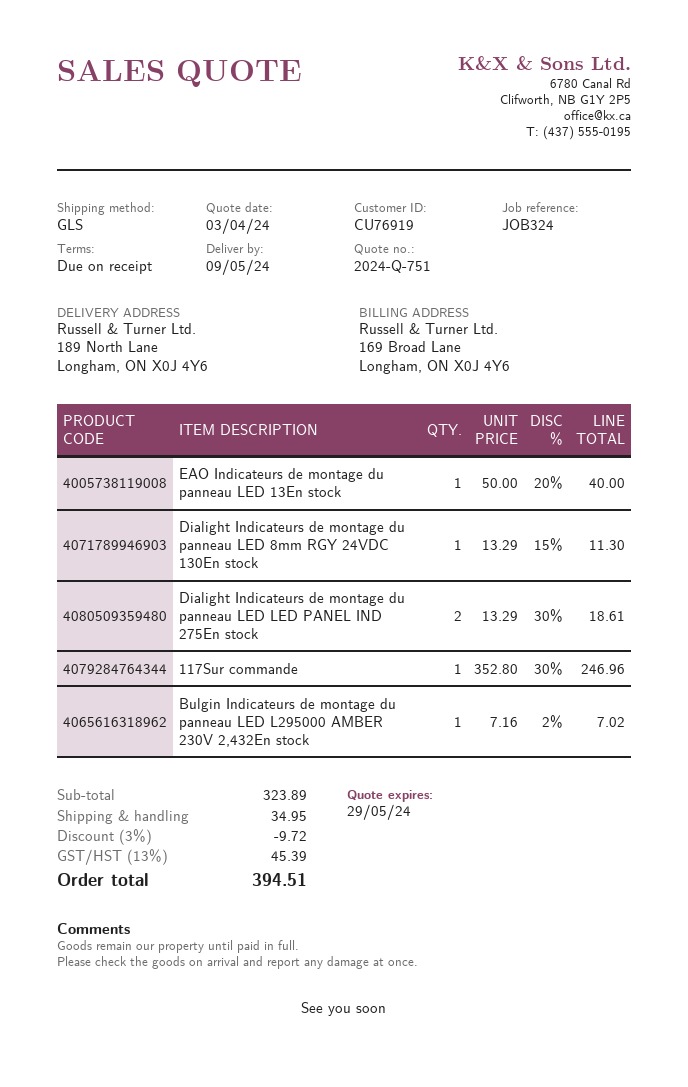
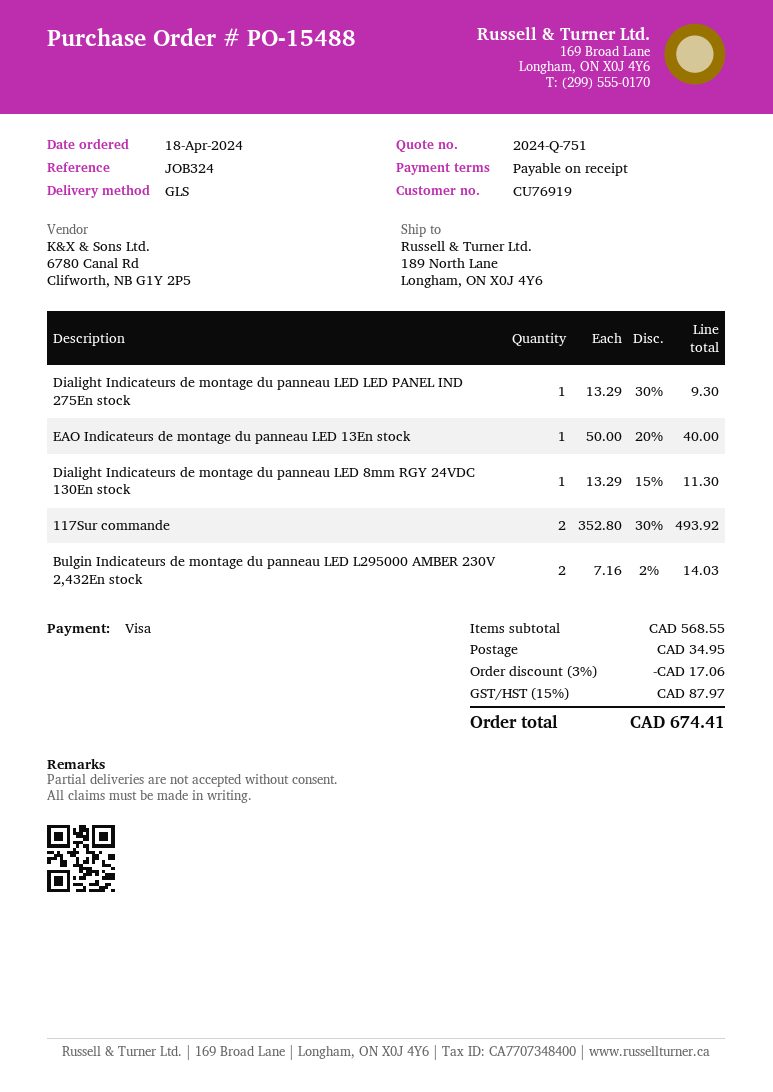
Dialight Indicateurs de montage du panneau LED LED PANEL IND 275En stock: 2 x 13.29 - 30% = 18.61 -> 1 x 13.29 - 30% = 9.30
117Sur commande: 1 x 352.80 - 30% = 246.96 -> 2 x 352.80 - 30% = 493.92
Bulgin Indicateurs de montage du panneau LED L295000 AMBER 230V 2,432En stock: 1 x 7.16 - 2% = 7.02 -> 2 x 7.16 - 2% = 14.03
subtotal: 323.89 -> 568.55
discount: 3% = 9.72 -> 3% = 17.06
tax: 13% = 45.39 -> 15% = 87.97
total: 394.51 -> 674.41

